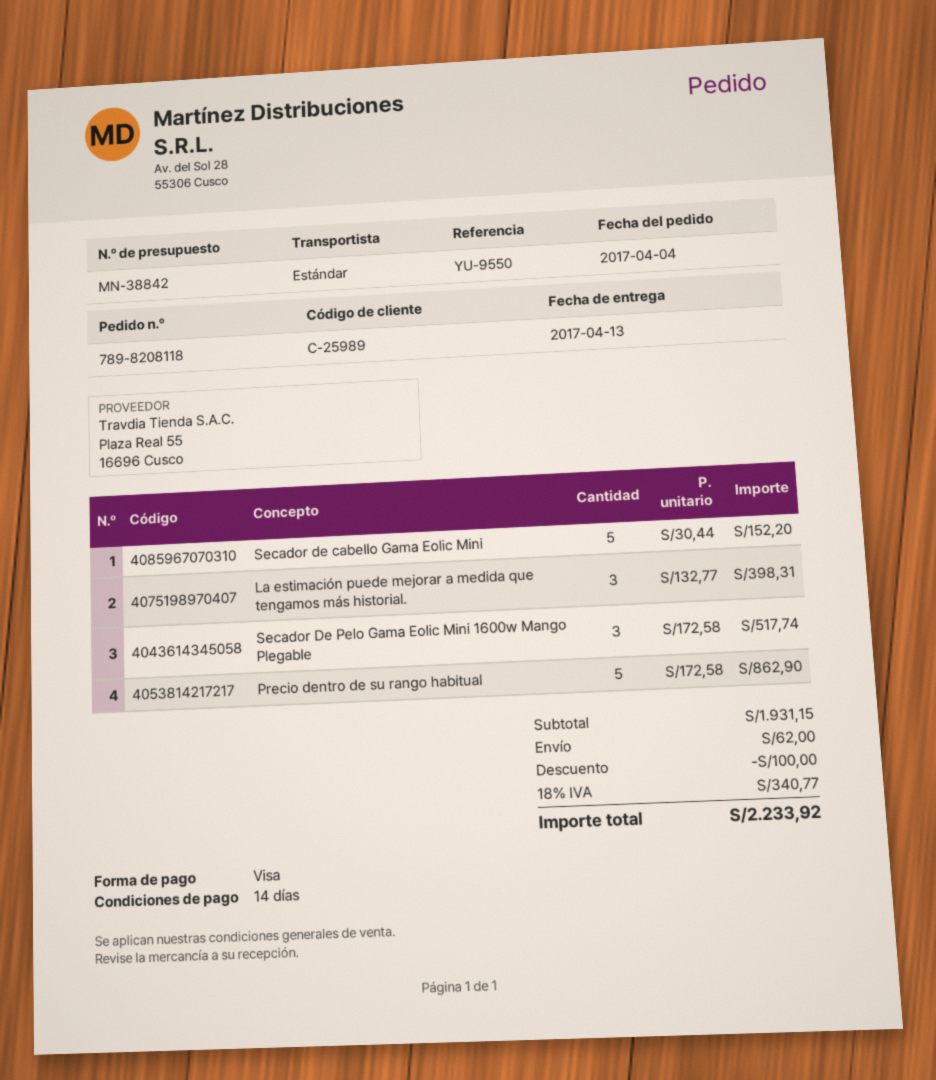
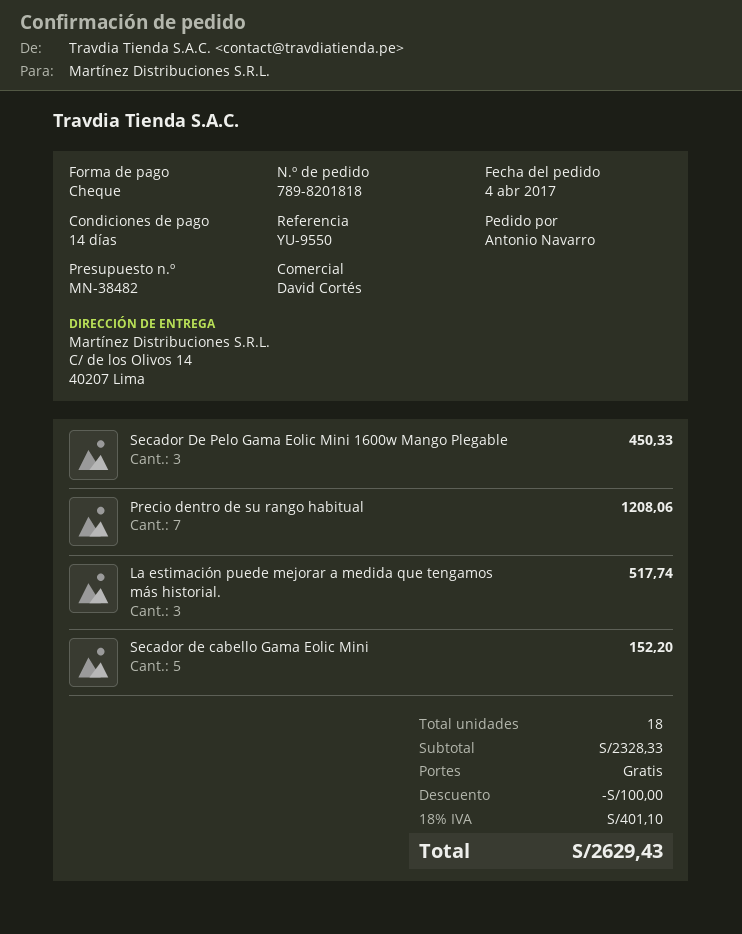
quote number: MN-38842 -> MN-38482
order number: 789-8208118 -> 789-8201818
payment method: Visa -> cheque
La estimación puede mejorar a medida que tengamos más historial.: 3 for 398.31 -> 3 for 517.74
Secador De Pelo Gama Eolic Mini 1600w Mango Plegable: 3 for 517.74 -> 3 for 450.33
Precio dentro de su rango habitual: 5 for 862.90 -> 7 for 1208.06
subtotal: 1931.15 -> 2328.33
shipping: 62.00 -> 0.00
tax: 18% = 340.77 -> 18% = 401.10
total: 2233.92 -> 2629.43

